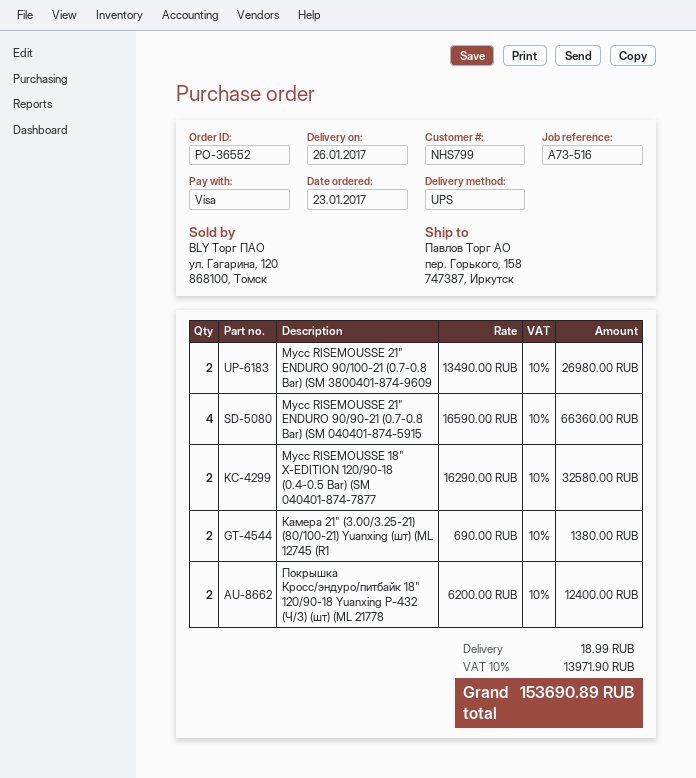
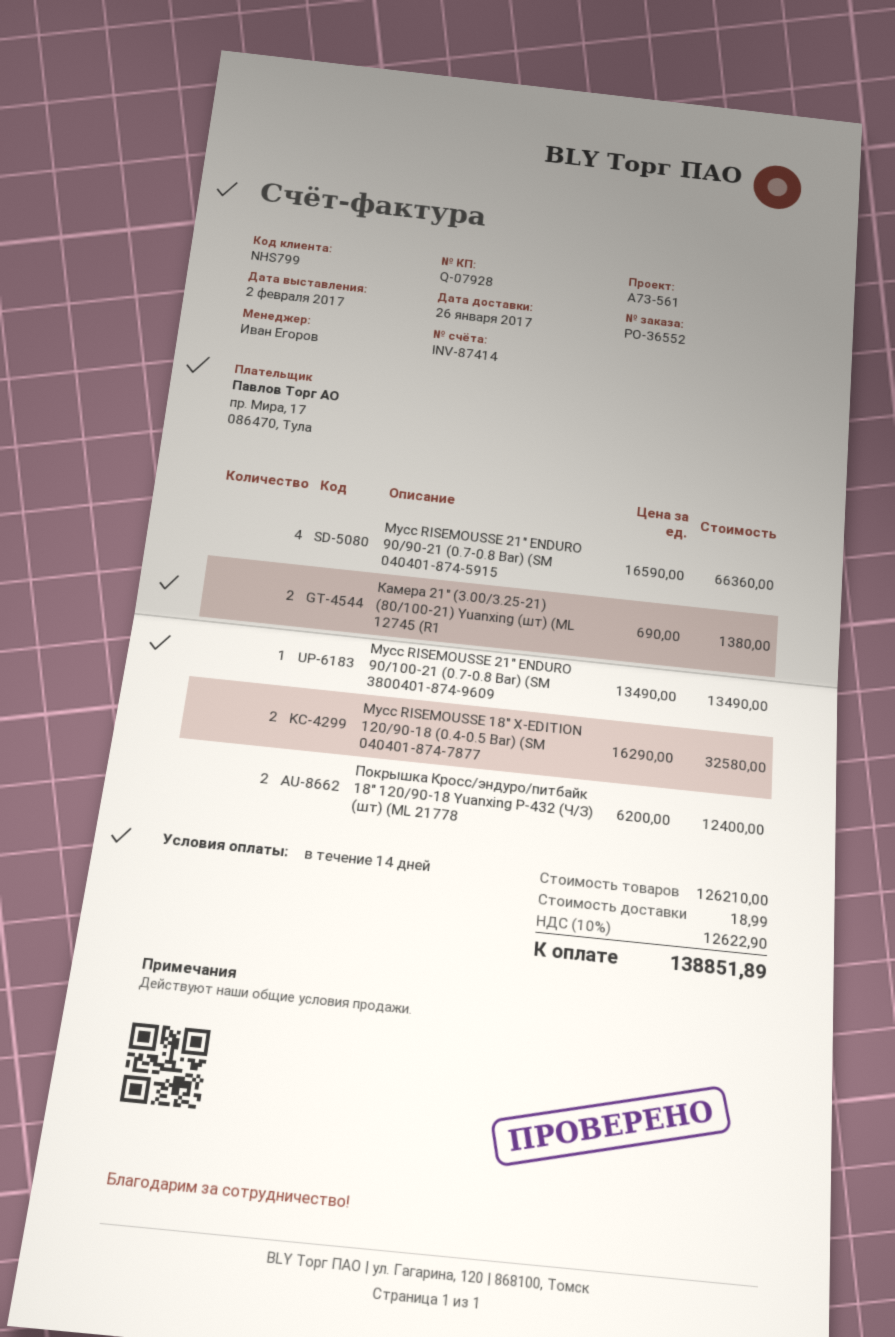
reference: A73-516 -> A73-561
Мусс RISEMOUSSE 21" ENDURO 90/100-21 (0.7-0.8 Bar) (SM 3800401-874-9609: 2 x 13490.00 = 26980.00 -> 1 x 13490.00 = 13490.00
tax: 10% = 13971.90 -> 10% = 12622.90
total: 153690.89 -> 138851.89

